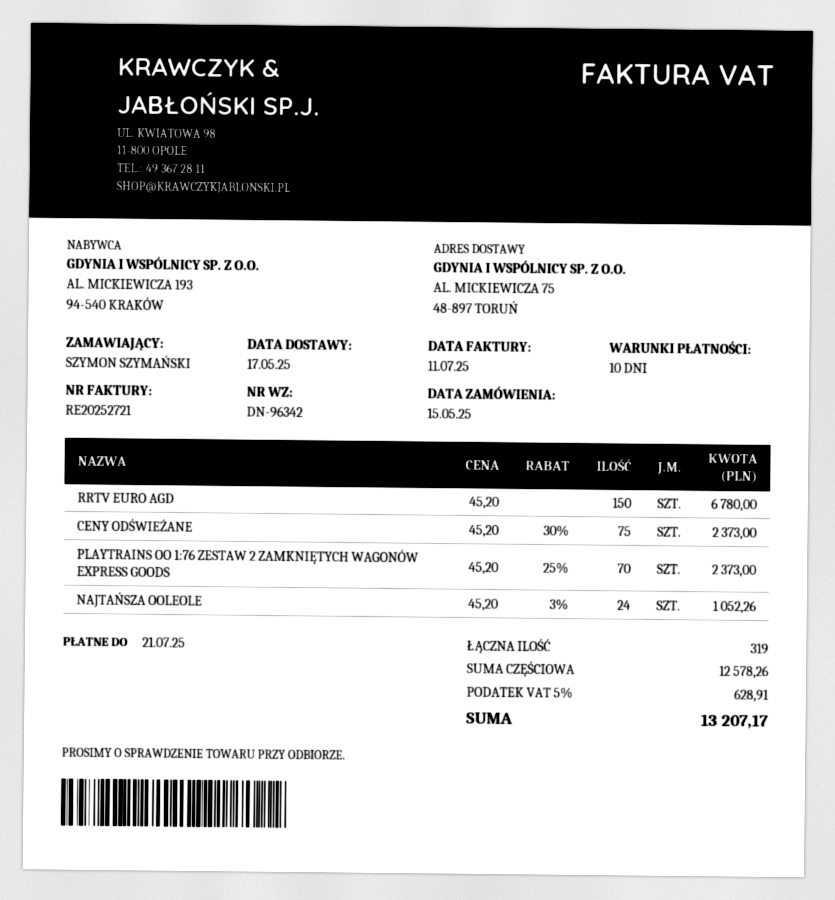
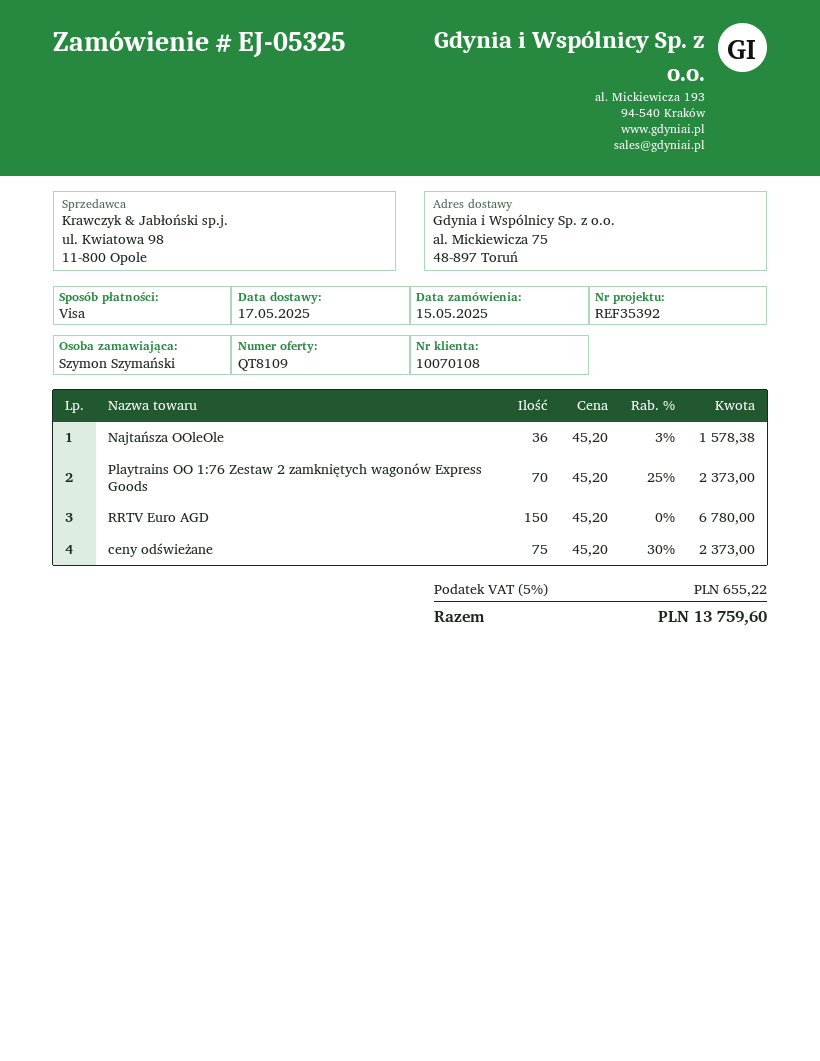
NAJTAŃSZA OOLEOLE: 24 x 45.20 - 3% = 1052.26 -> 36 x 45.20 - 3% = 1578.38
tax: 5% = 628.91 -> 5% = 655.22
total: 13207.17 -> 13759.60

